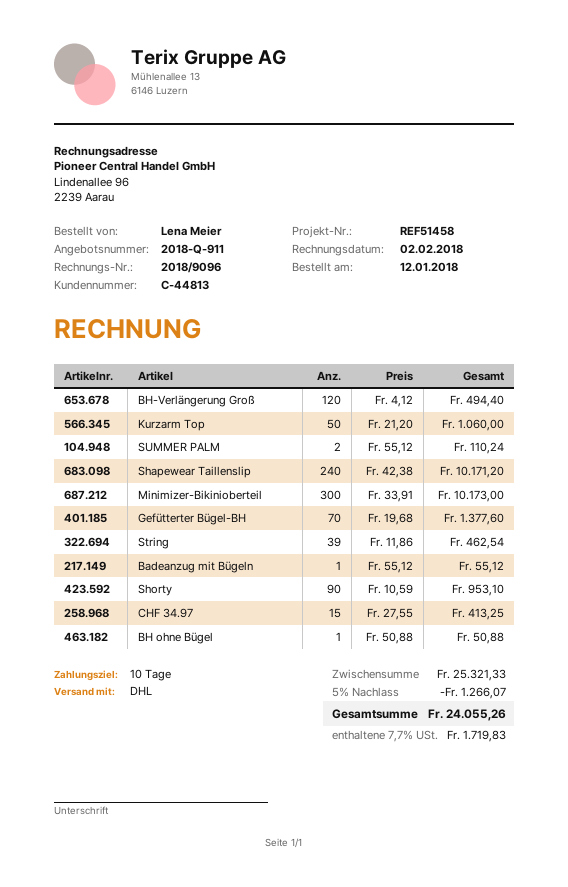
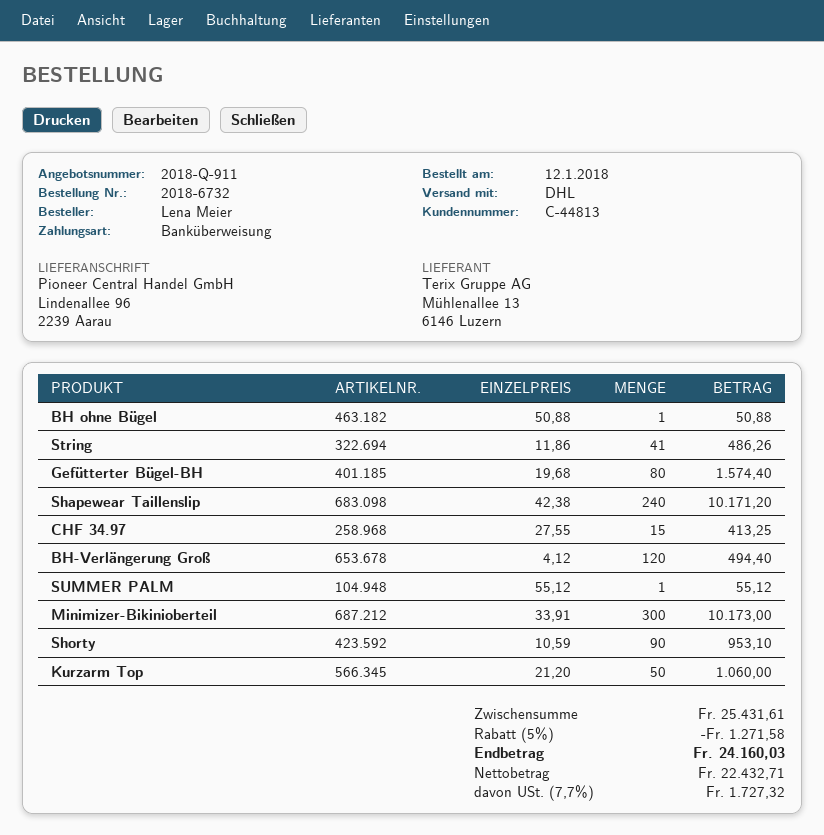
SUMMER PALM: 2 x 55.12 = 110.24 -> 1 x 55.12 = 55.12
Gefütterter Bügel-BH: 70 x 19.68 = 1377.60 -> 80 x 19.68 = 1574.40
String: 39 x 11.86 = 462.54 -> 41 x 11.86 = 486.26
Badeanzug mit Bügeln: 1 x 55.12 = 55.12 -> none
subtotal: 25321.33 -> 25431.61
discount: 5% = 1266.07 -> 5% = 1271.58
tax: 7.7% = 1719.83 -> 7.7% = 1727.32
total: 24055.26 -> 24160.03

